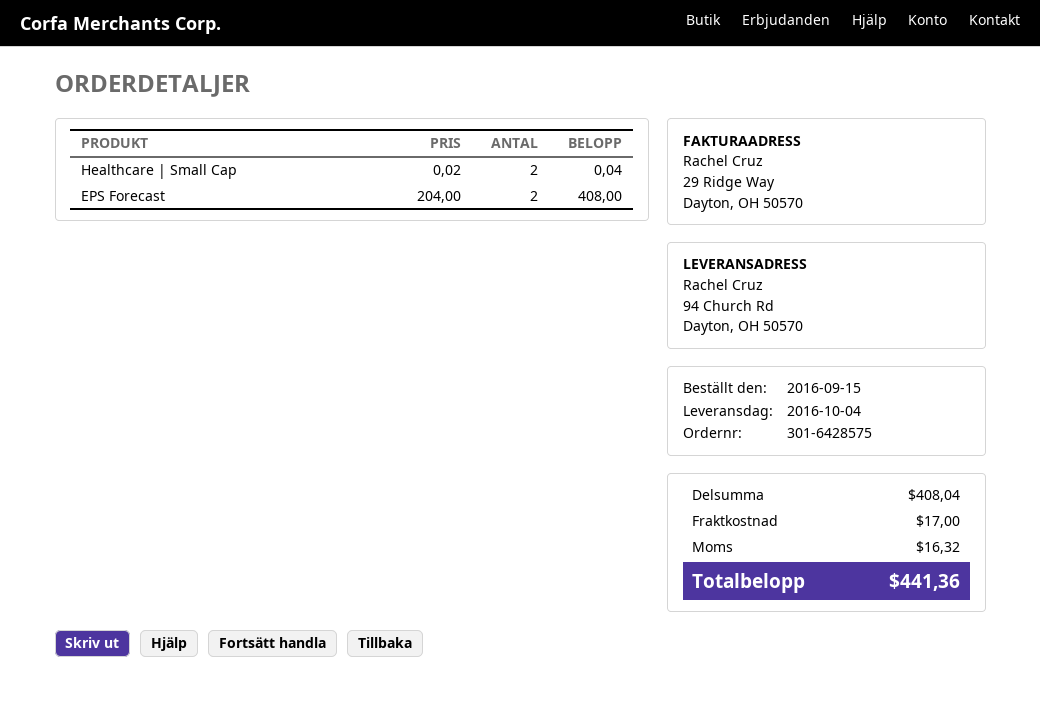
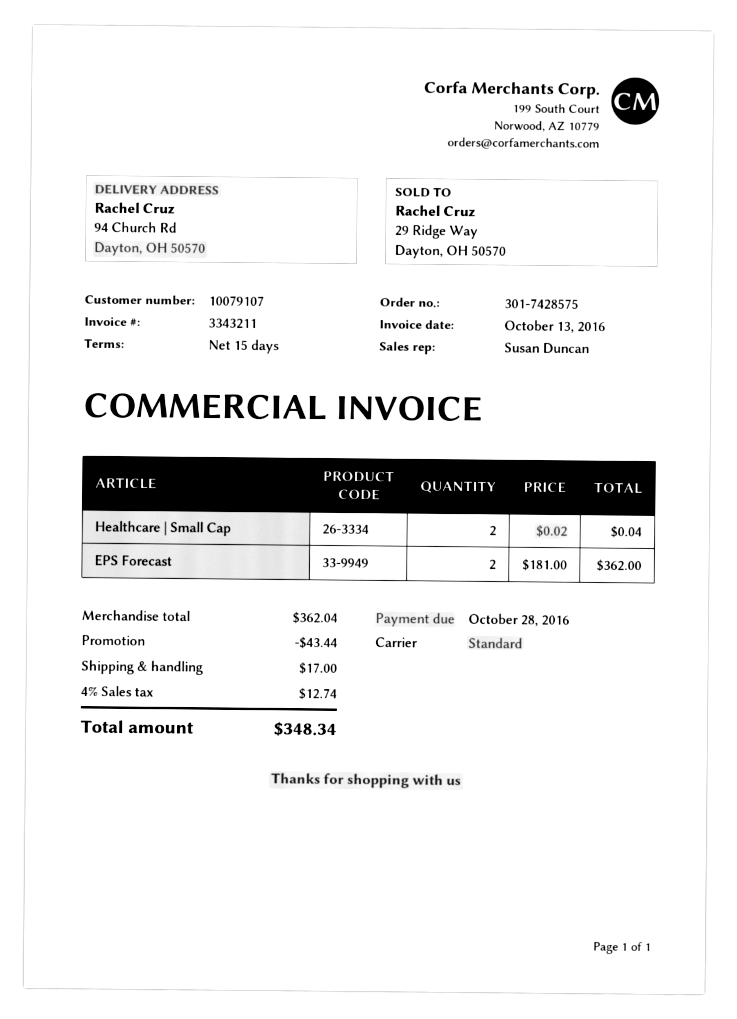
order number: 301-6428575 -> 301-7428575
EPS Forecast: 2 x 204.00 = 408.00 -> 2 x 181.00 = 362.00
subtotal: 408.04 -> 362.04
discount: none -> 43.44
tax: 16.32 -> 12.74
total: 441.36 -> 348.34

